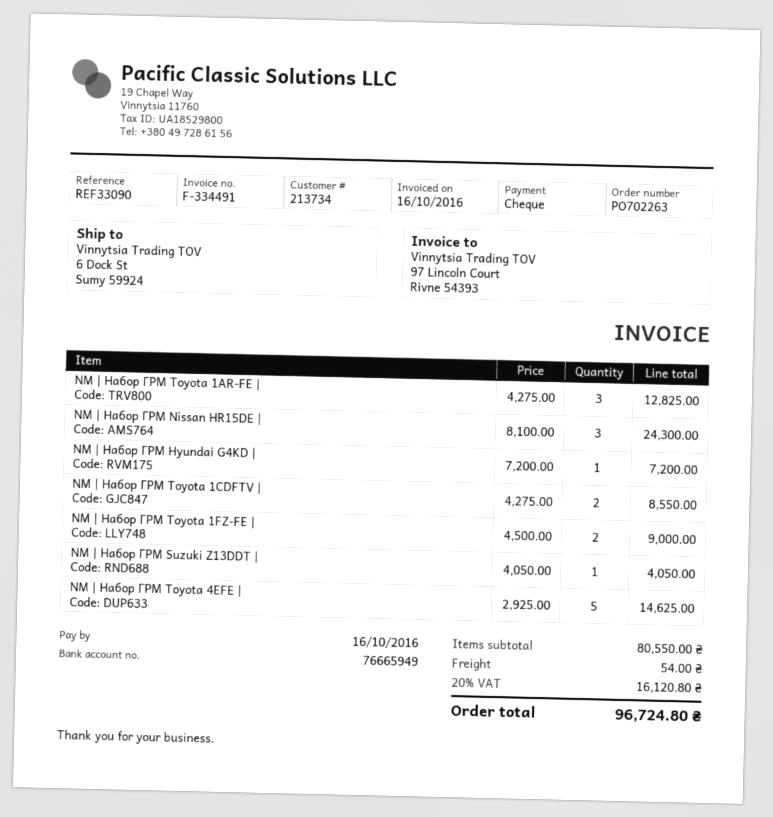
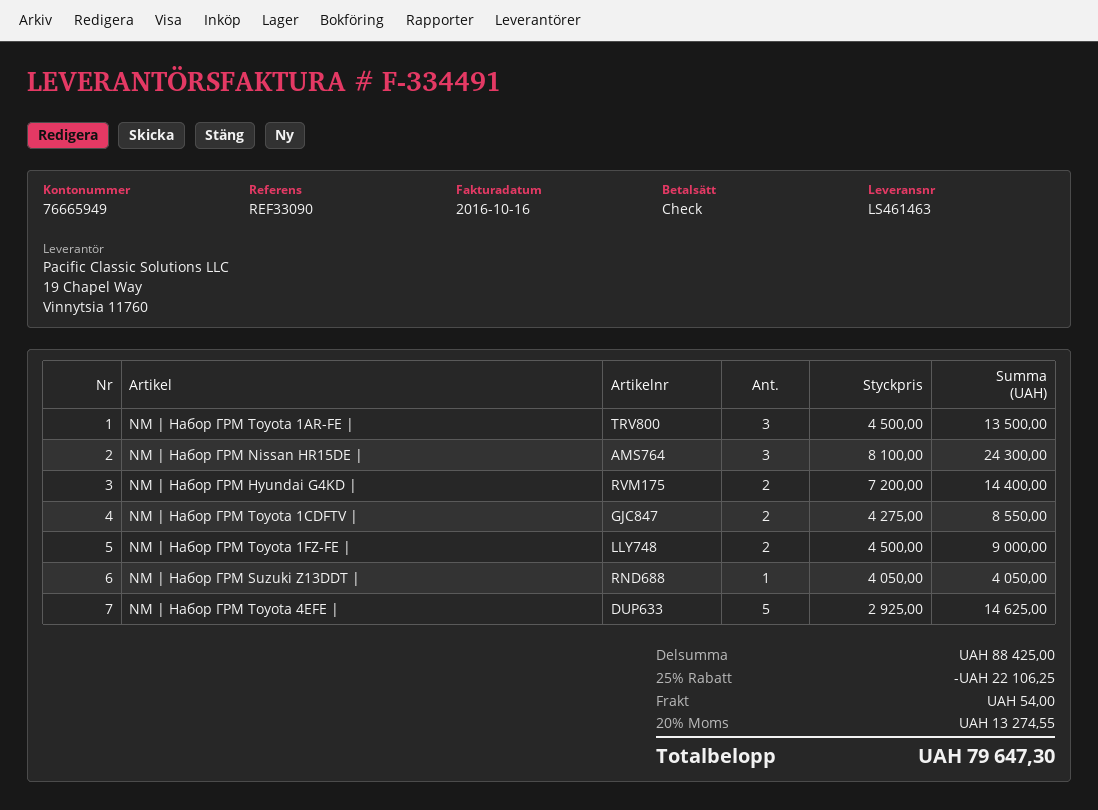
NM | Набор ГРМ Toyota 1AR-FE |: 3 x 4275.00 = 12825.00 -> 3 x 4500.00 = 13500.00
NM | Набор ГРМ Hyundai G4KD |: 1 x 7200.00 = 7200.00 -> 2 x 7200.00 = 14400.00
subtotal: 80550.00 -> 88425.00
discount: none -> 25% = 22106.25
tax: 20% = 16120.80 -> 20% = 13274.55
total: 96724.80 -> 79647.30

